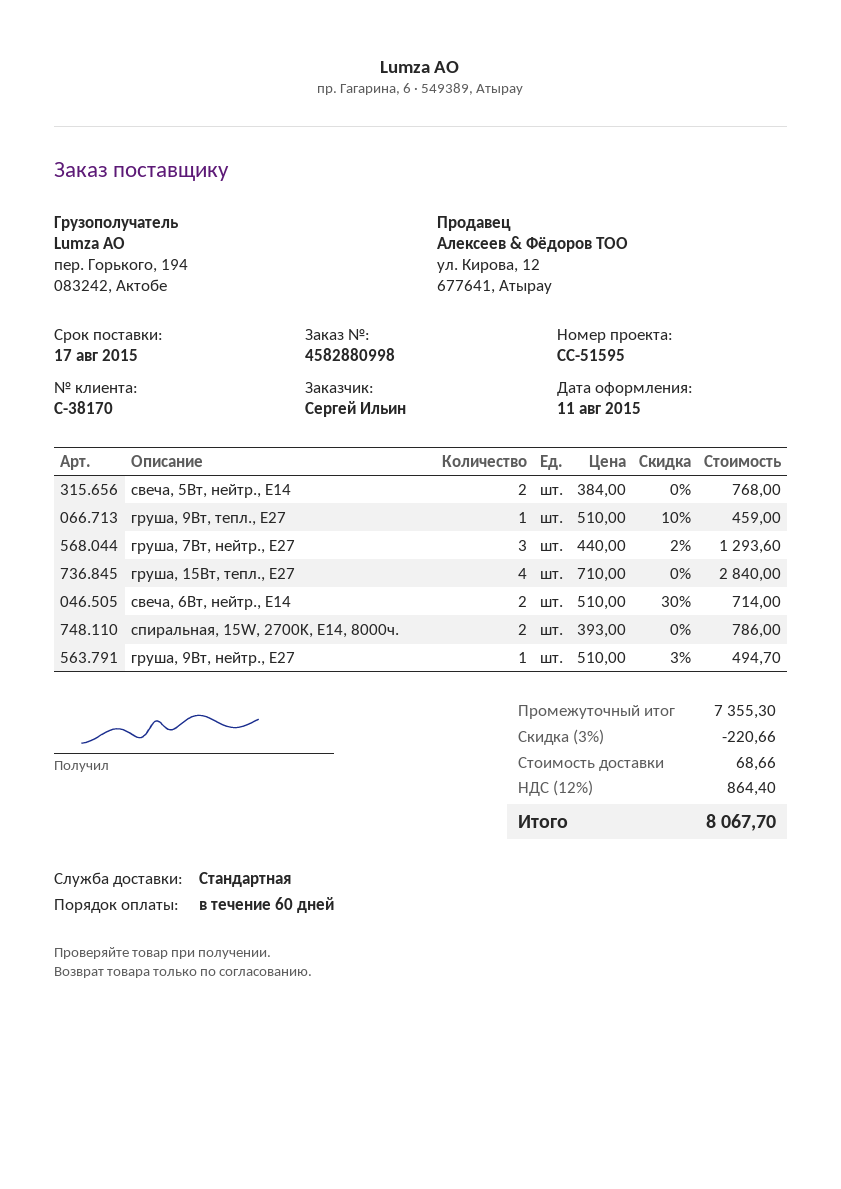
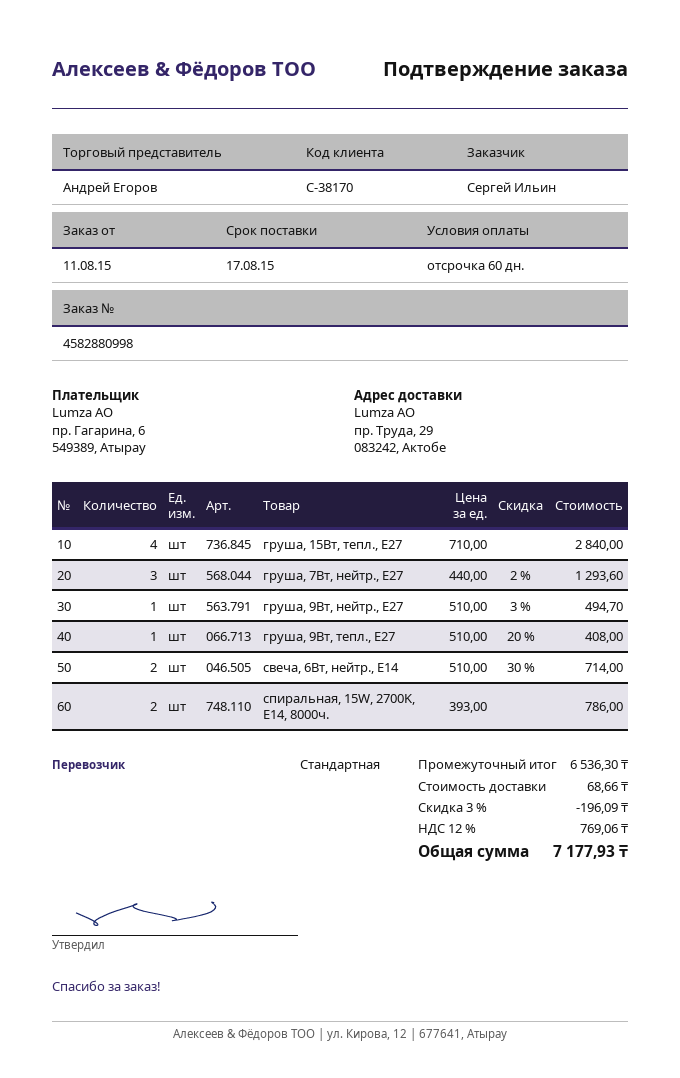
ship to: пер. Горького, 194, 083242, Актобе -> пр. Труда, 29, 083242, Актобе
свеча, 5Вт, нейтр., Е14: 2 x 384.00 = 768.00 -> none
груша, 9Вт, тепл., Е27: 1 x 510.00 - 10% = 459.00 -> 1 x 510.00 - 20% = 408.00
subtotal: 7355.30 -> 6536.30
discount: 3% = 220.66 -> 3% = 196.09
tax: 12% = 864.40 -> 12% = 769.06
total: 8067.70 -> 7177.93

